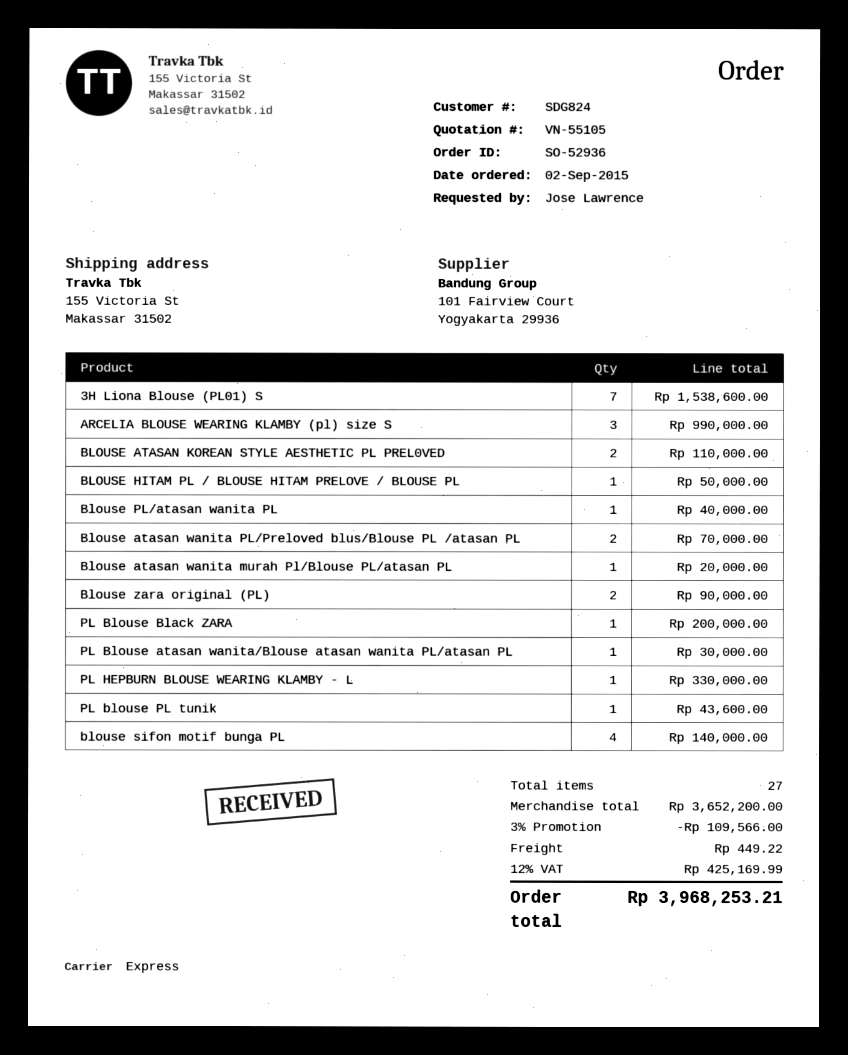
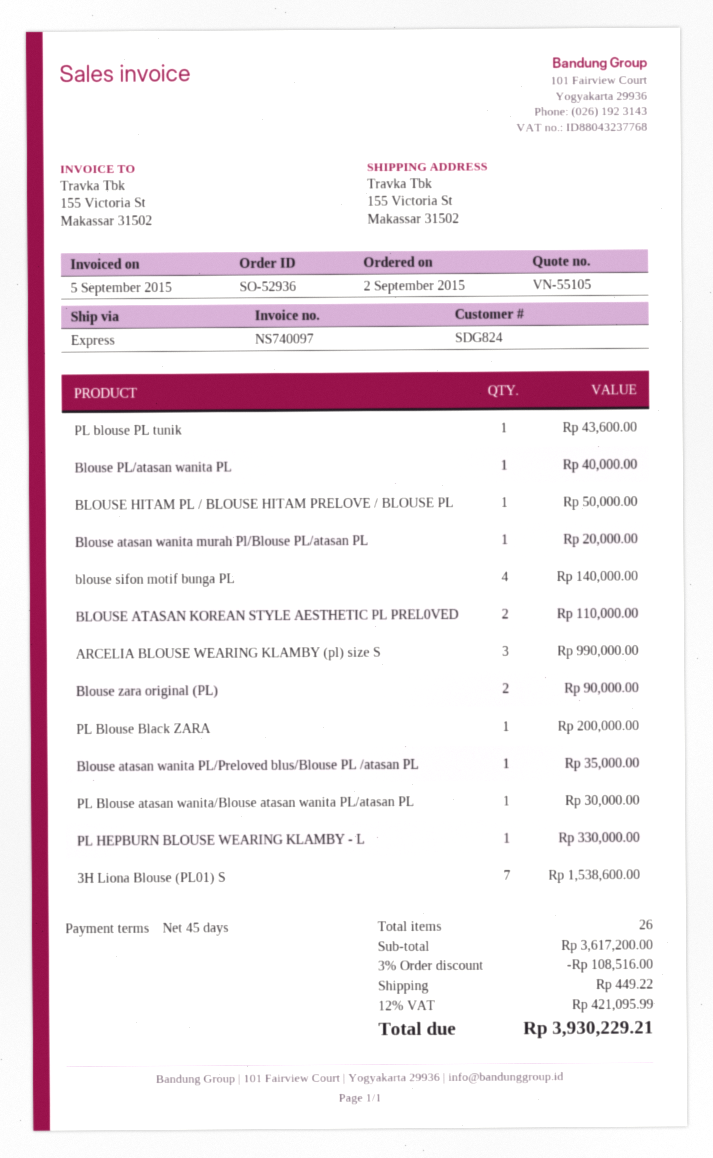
Blouse atasan wanita PL/Preloved blus/Blouse PL /atasan PL: 2 for 70000.00 -> 1 for 35000.00
total quantity: 27 -> 26
subtotal: 3652200.00 -> 3617200.00
discount: 3% = 109566.00 -> 3% = 108516.00
tax: 12% = 425169.99 -> 12% = 421095.99
total: 3968253.21 -> 3930229.21

